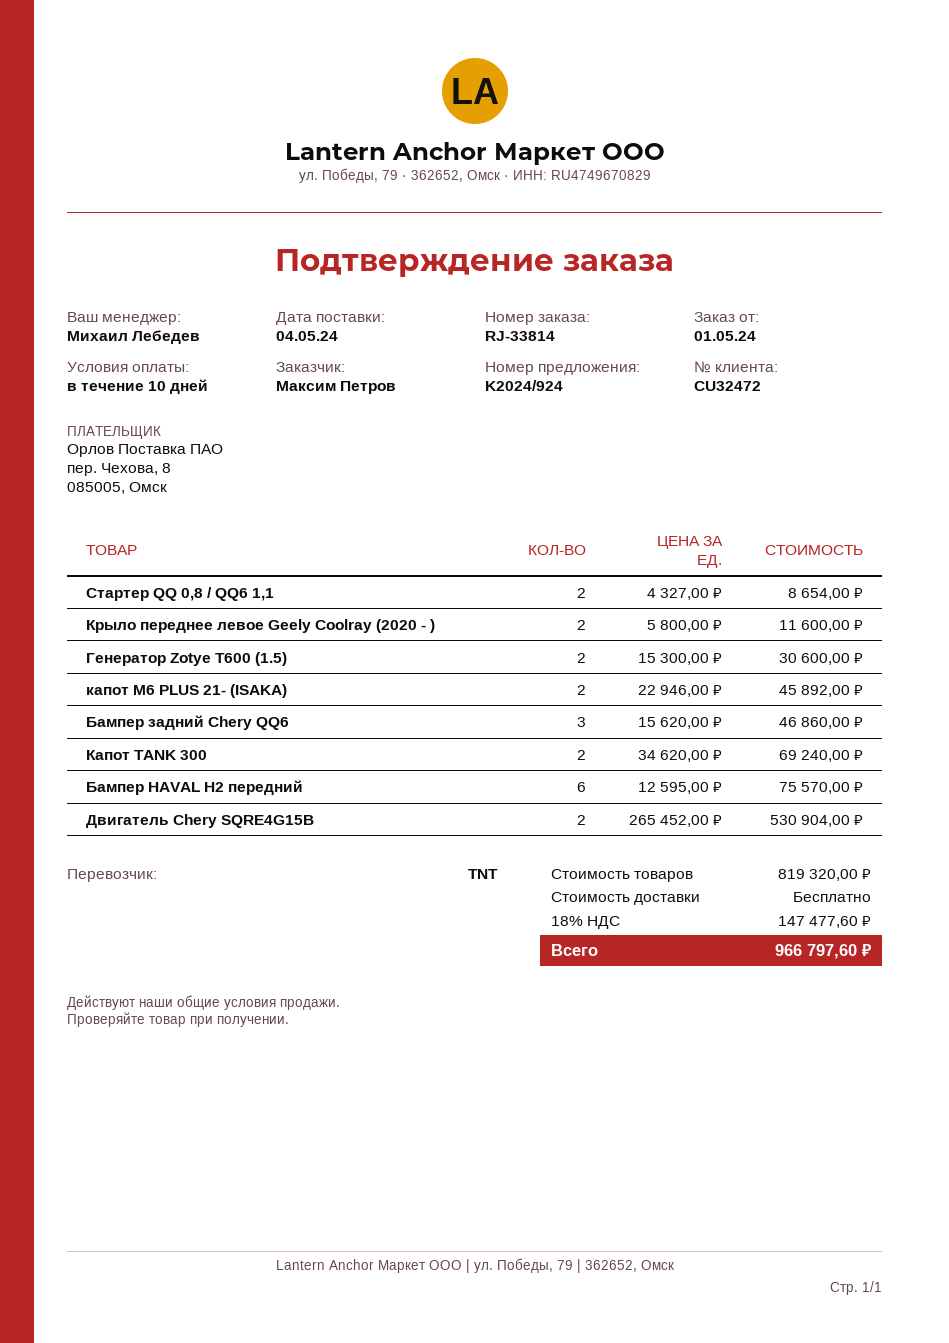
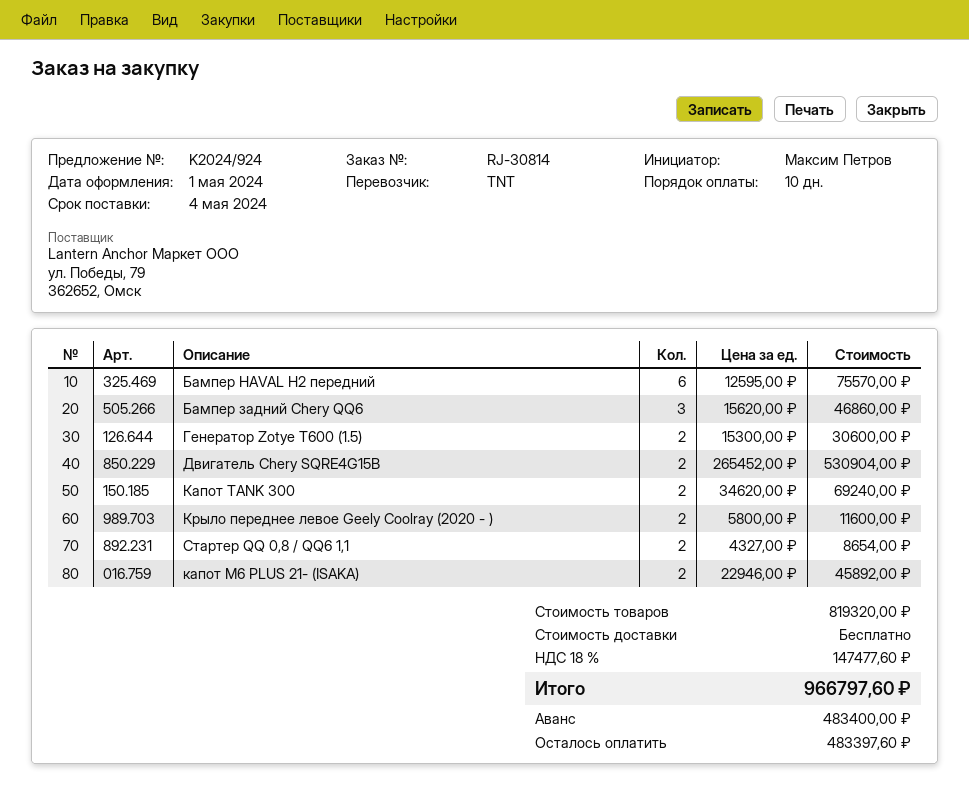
order number: RJ-33814 -> RJ-30814

